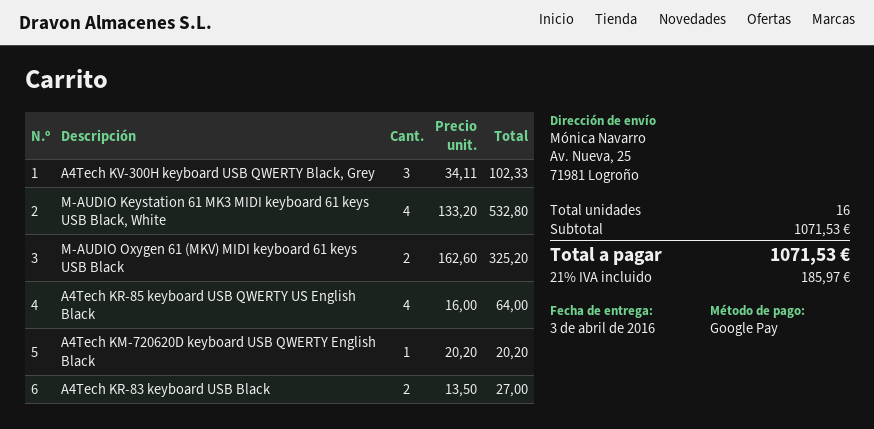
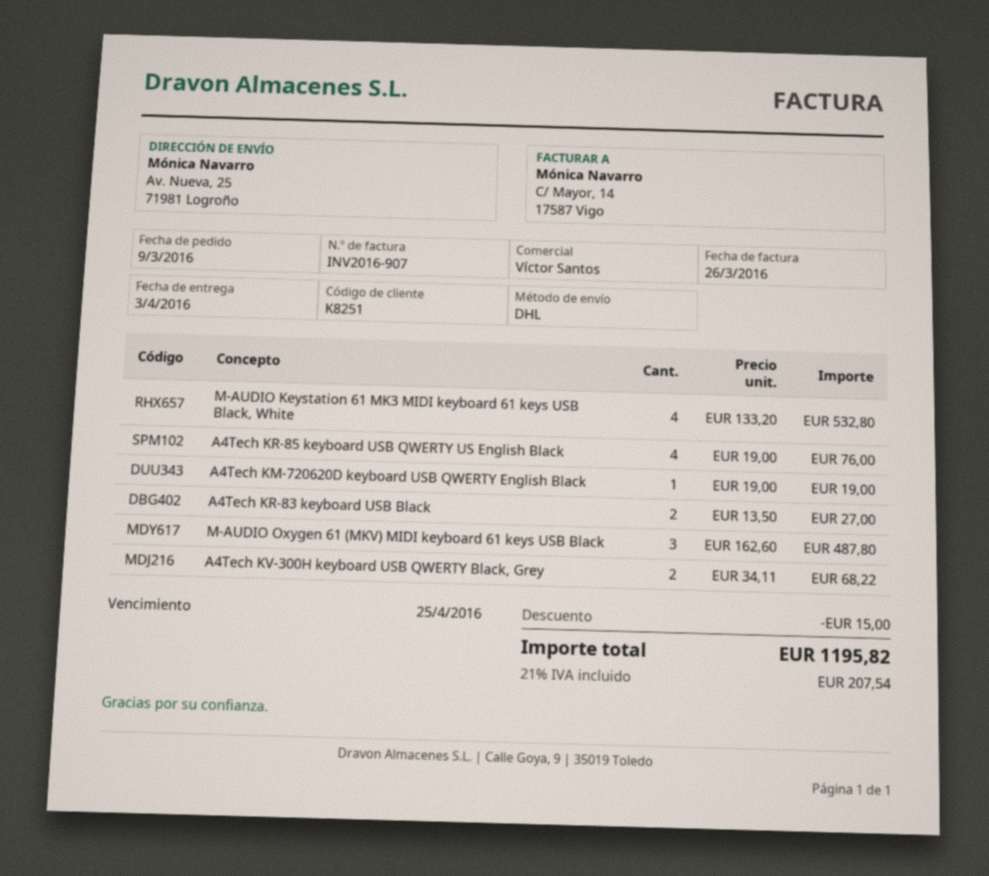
A4Tech KV-300H keyboard USB QWERTY Black, Grey: 3 x 34.11 = 102.33 -> 2 x 34.11 = 68.22
M-AUDIO Oxygen 61 (MKV) MIDI keyboard 61 keys USB Black: 2 x 162.60 = 325.20 -> 3 x 162.60 = 487.80
A4Tech KR-85 keyboard USB QWERTY US English Black: 4 x 16.00 = 64.00 -> 4 x 19.00 = 76.00
A4Tech KM-720620D keyboard USB QWERTY English Black: 1 x 20.20 = 20.20 -> 1 x 19.00 = 19.00
discount: none -> 15.00
tax: 21% = 185.97 -> 21% = 207.54
total: 1071.53 -> 1195.82

